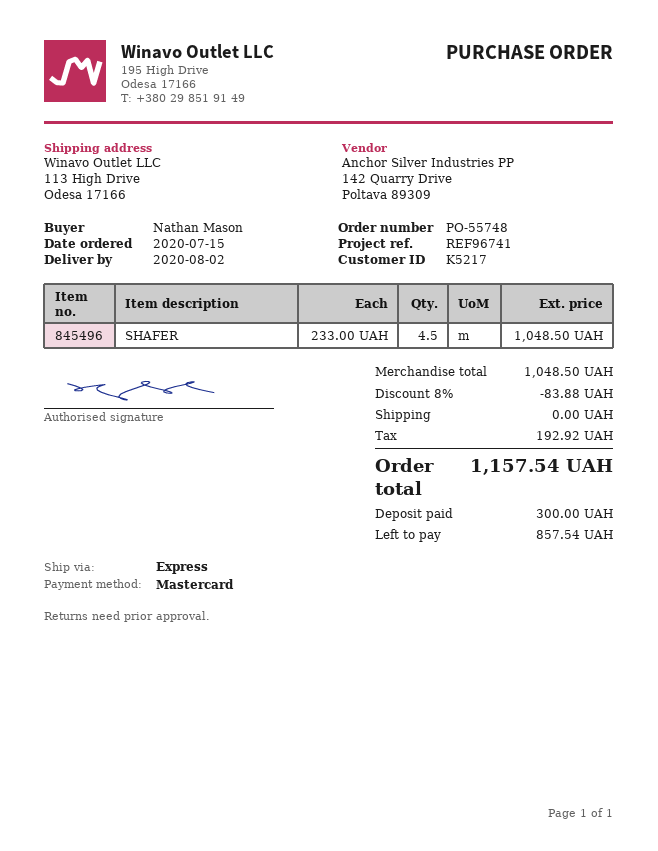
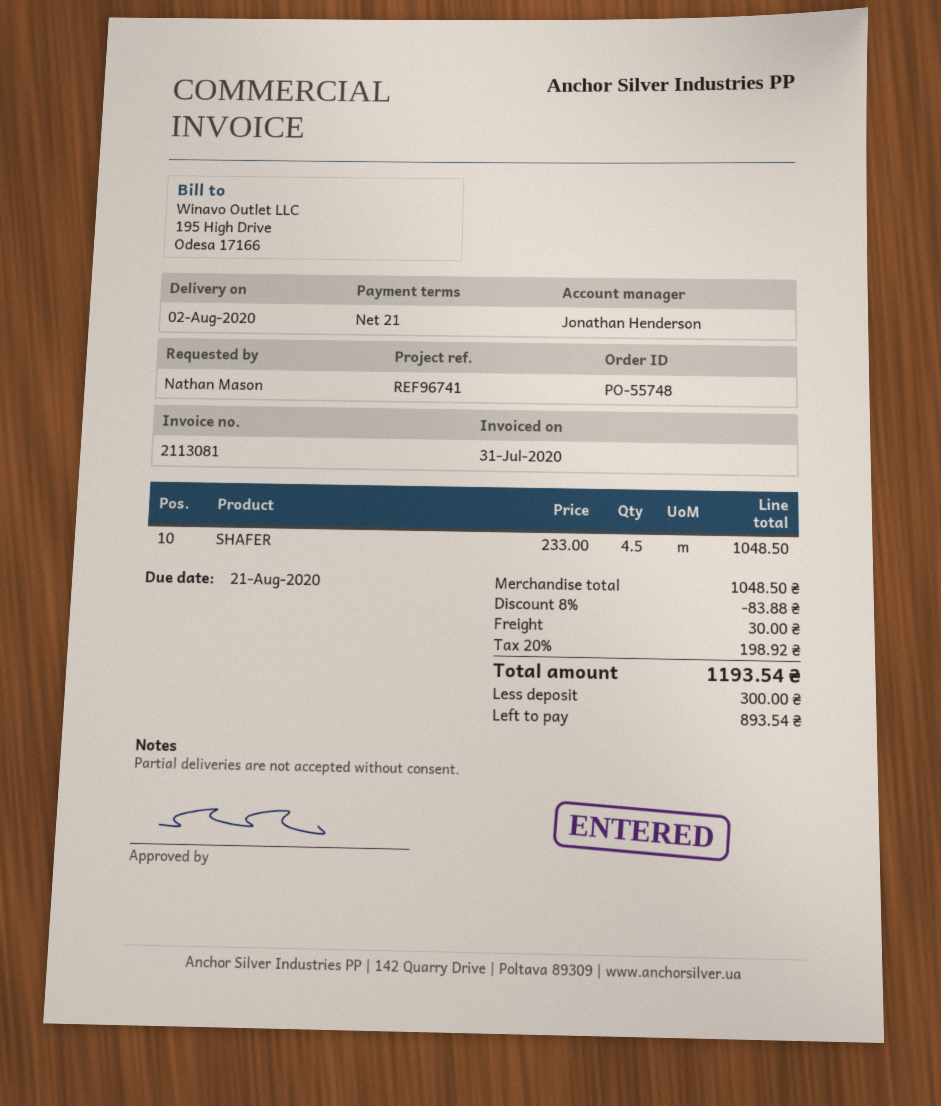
shipping: 0.00 -> 30.00
tax: 192.92 -> 198.92
total: 1157.54 -> 1193.54
balance: 857.54 -> 893.54

